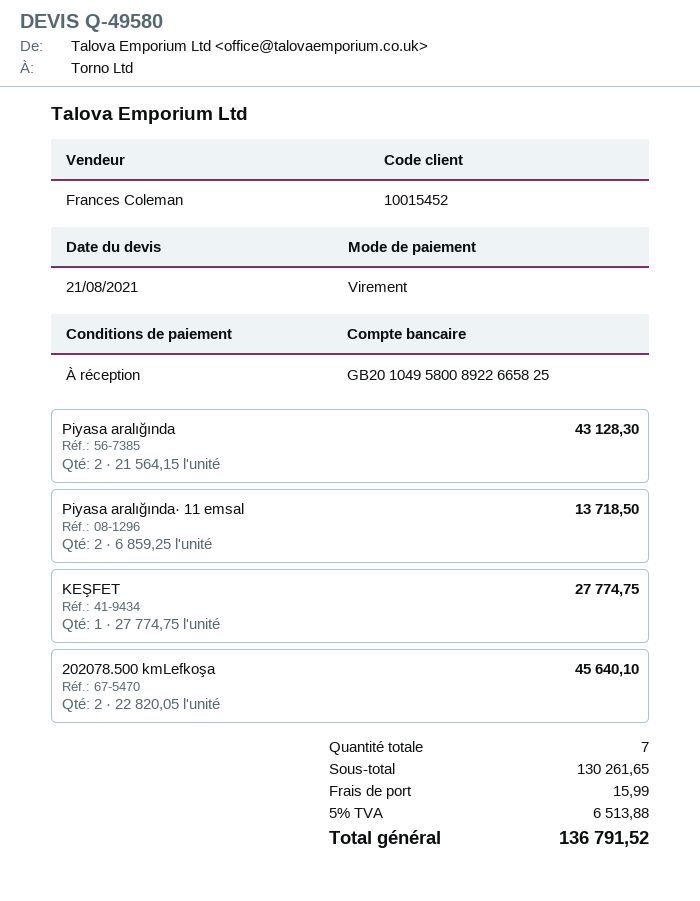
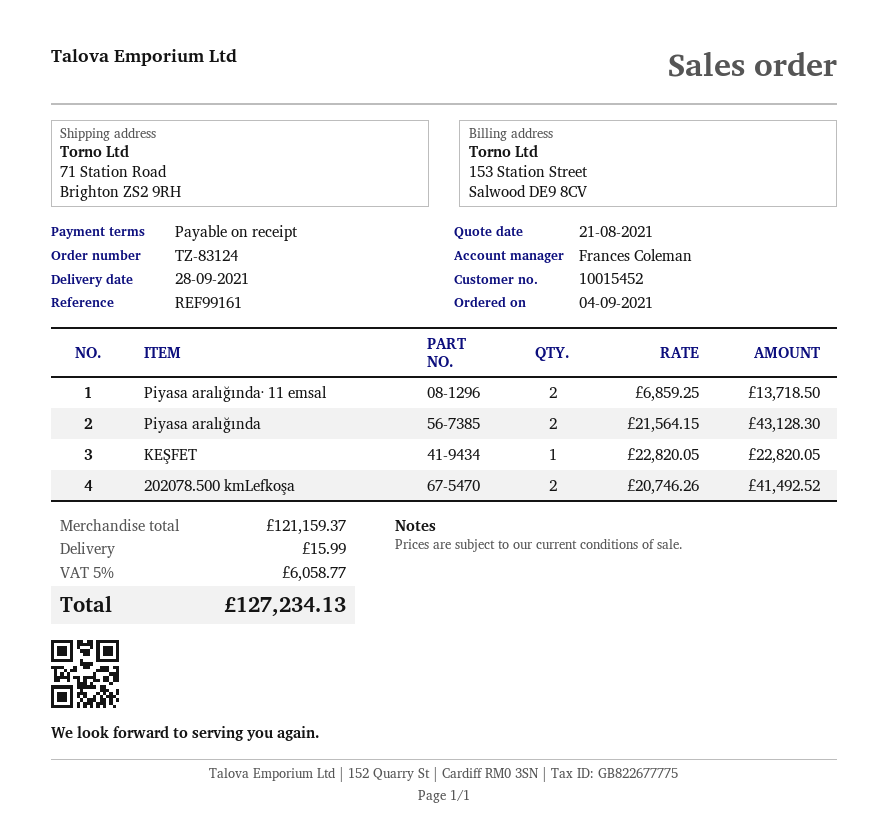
KEŞFET: 1 x 27774.75 = 27774.75 -> 1 x 22820.05 = 22820.05
202078.500 kmLefkoşa: 2 x 22820.05 = 45640.10 -> 2 x 20746.26 = 41492.52
subtotal: 130261.65 -> 121159.37
tax: 5% = 6513.88 -> 5% = 6058.77
total: 136791.52 -> 127234.13

